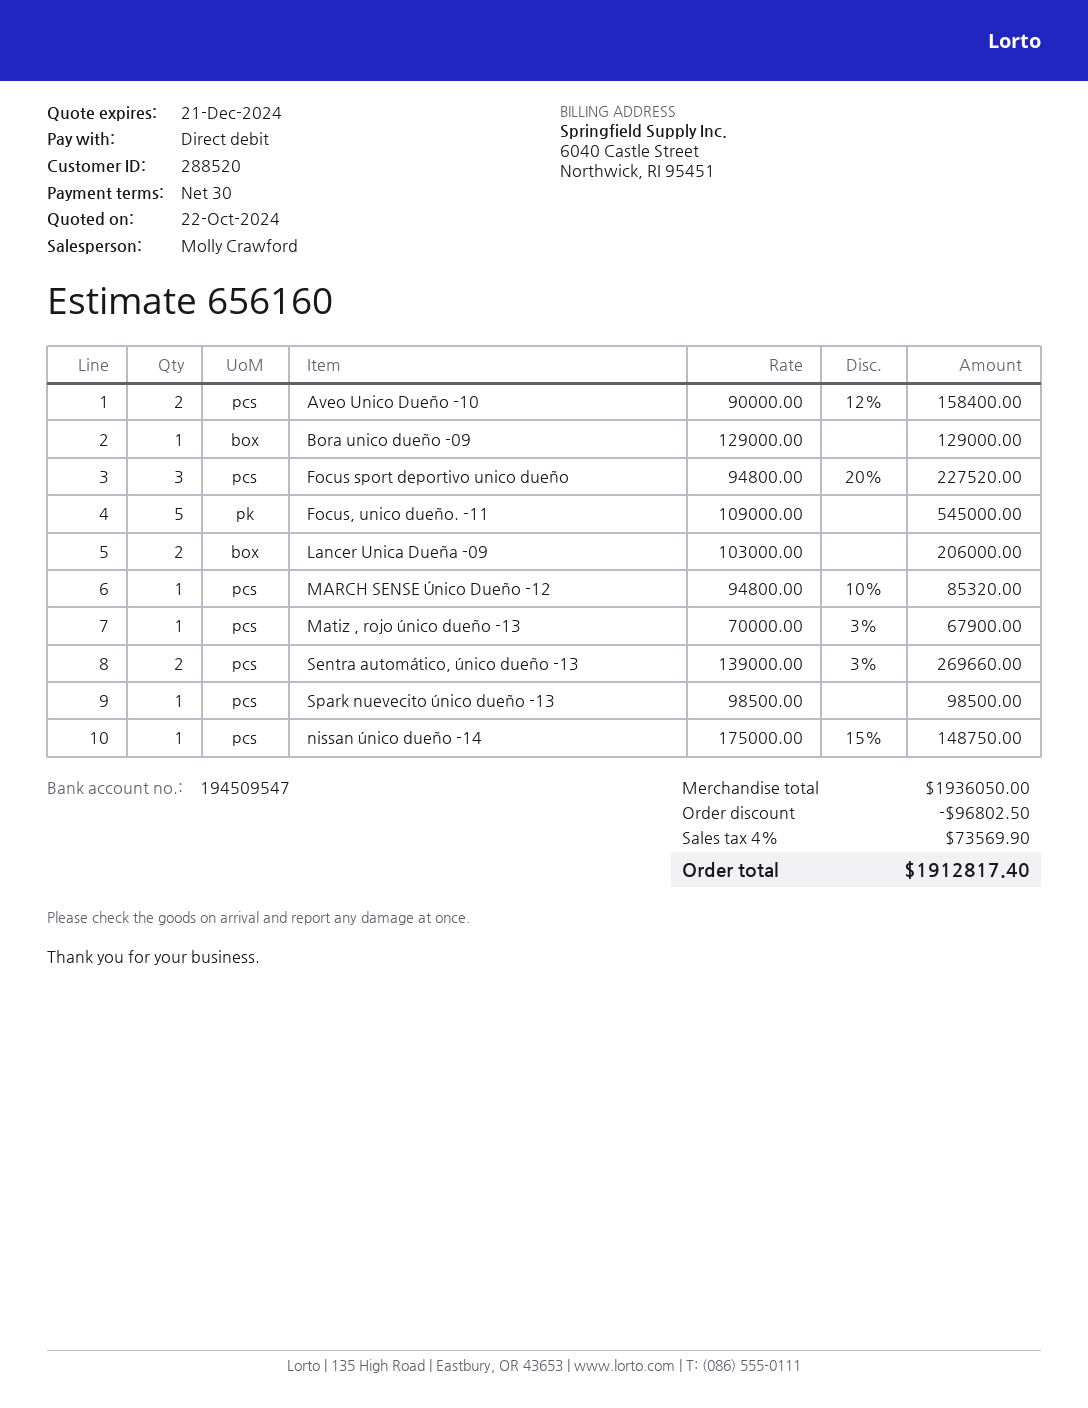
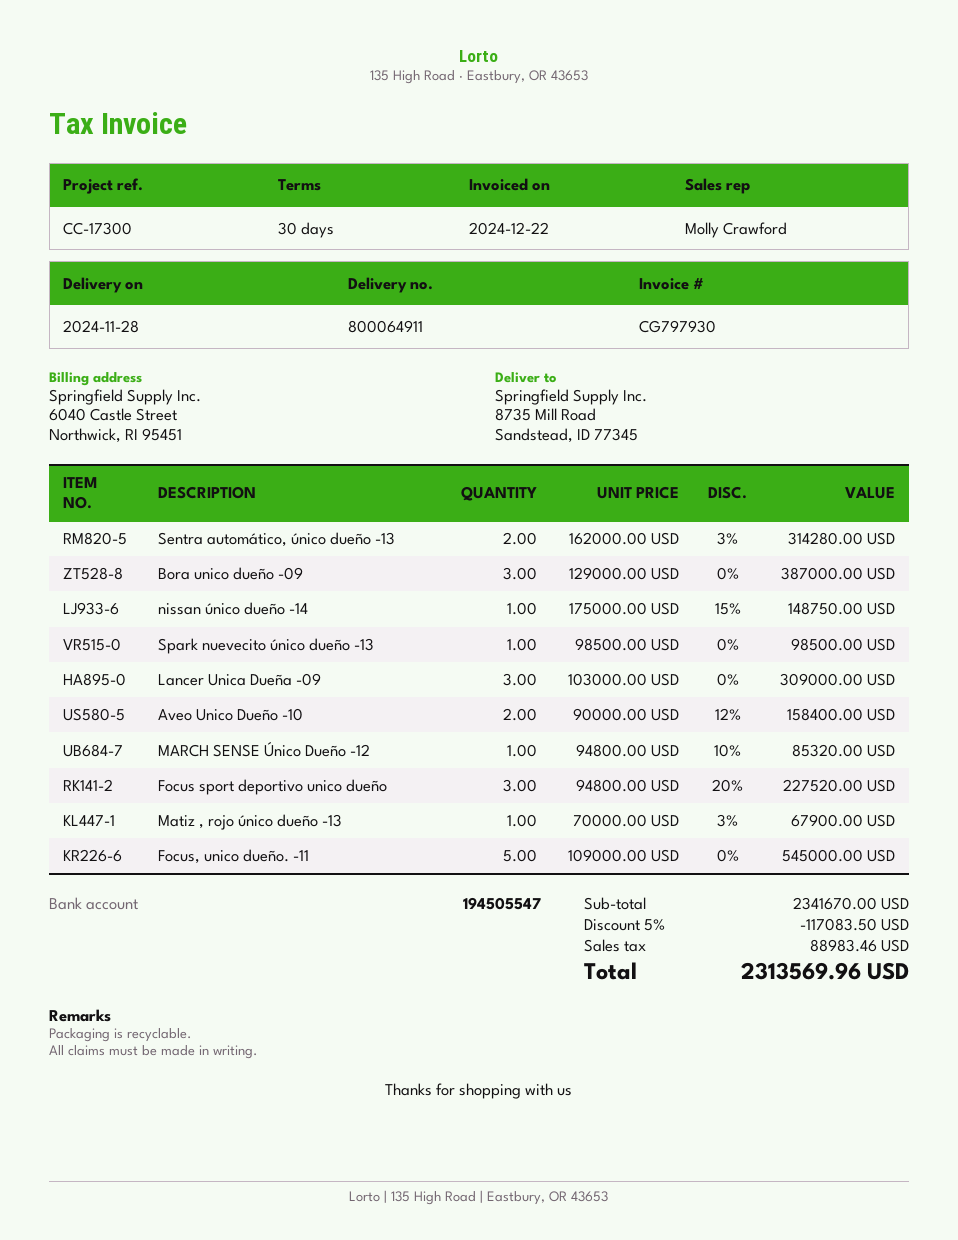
bank account: 194509547 -> 194505547
Bora unico dueño -09: 1 x 129000.00 = 129000.00 -> 3 x 129000.00 = 387000.00
Lancer Unica Dueña -09: 2 x 103000.00 = 206000.00 -> 3 x 103000.00 = 309000.00
Sentra automático, único dueño -13: 2 x 139000.00 - 3% = 269660.00 -> 2 x 162000.00 - 3% = 314280.00
subtotal: 1936050.00 -> 2341670.00
discount: 96802.50 -> 117083.50
tax: 73569.90 -> 88983.46
total: 1912817.40 -> 2313569.96

